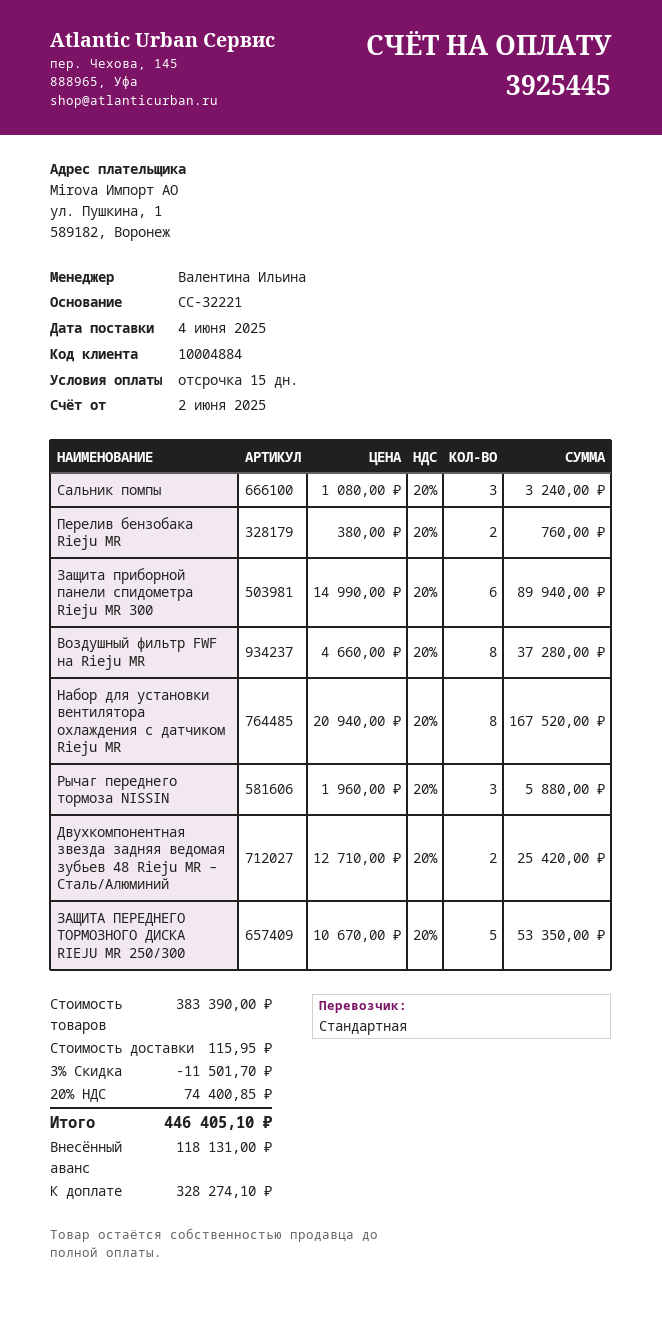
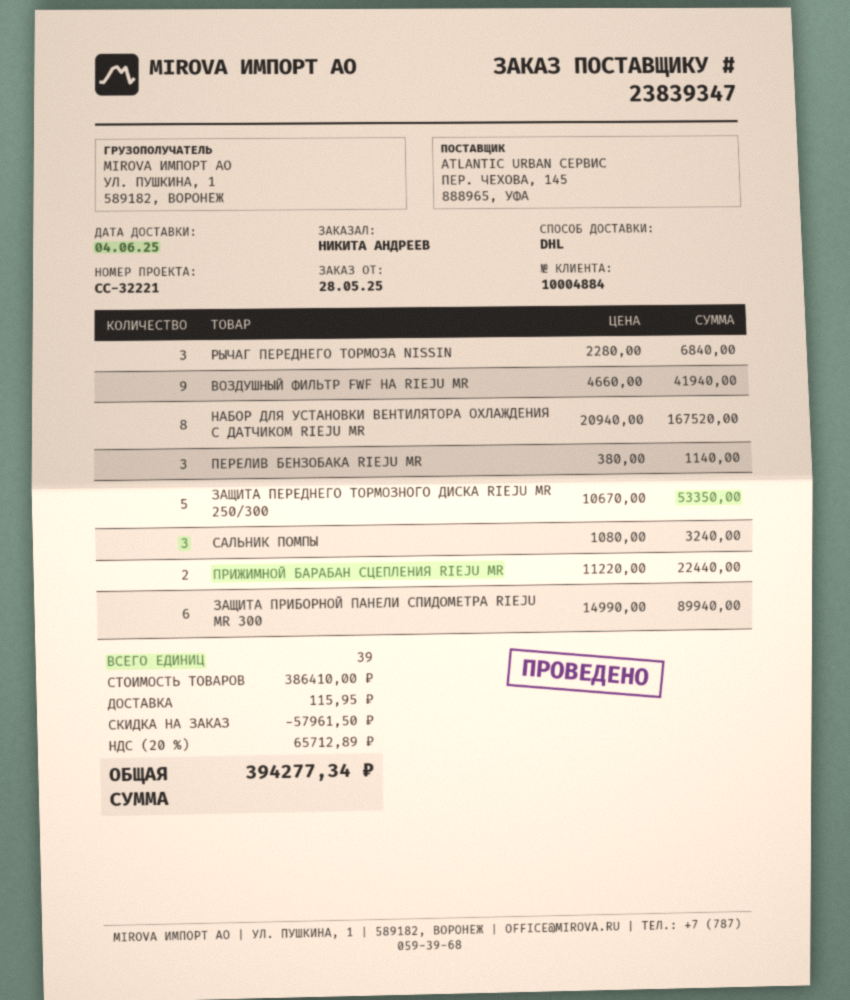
shipping method: standard -> DHL
Перелив бензобака Rieju MR: 2 x 380.00 = 760.00 -> 3 x 380.00 = 1140.00
Воздушный фильтр FWF на Rieju MR: 8 x 4660.00 = 37280.00 -> 9 x 4660.00 = 41940.00
Рычаг переднего тормоза NISSIN: 3 x 1960.00 = 5880.00 -> 3 x 2280.00 = 6840.00
Двухкомпонентная звезда задняя ведомая зубьев 48 Rieju MR – Сталь/Алюминий: 2 x 12710.00 = 25420.00 -> none
ПРИЖИМНОЙ БАРАБАН СЦЕПЛЕНИЯ RIEJU MR: none -> 2 x 11220.00 = 22440.00
subtotal: 383390.00 -> 386410.00
discount: 11501.70 -> 57961.50
tax: 20% = 74400.85 -> 20% = 65712.89
total: 446405.10 -> 394277.34

